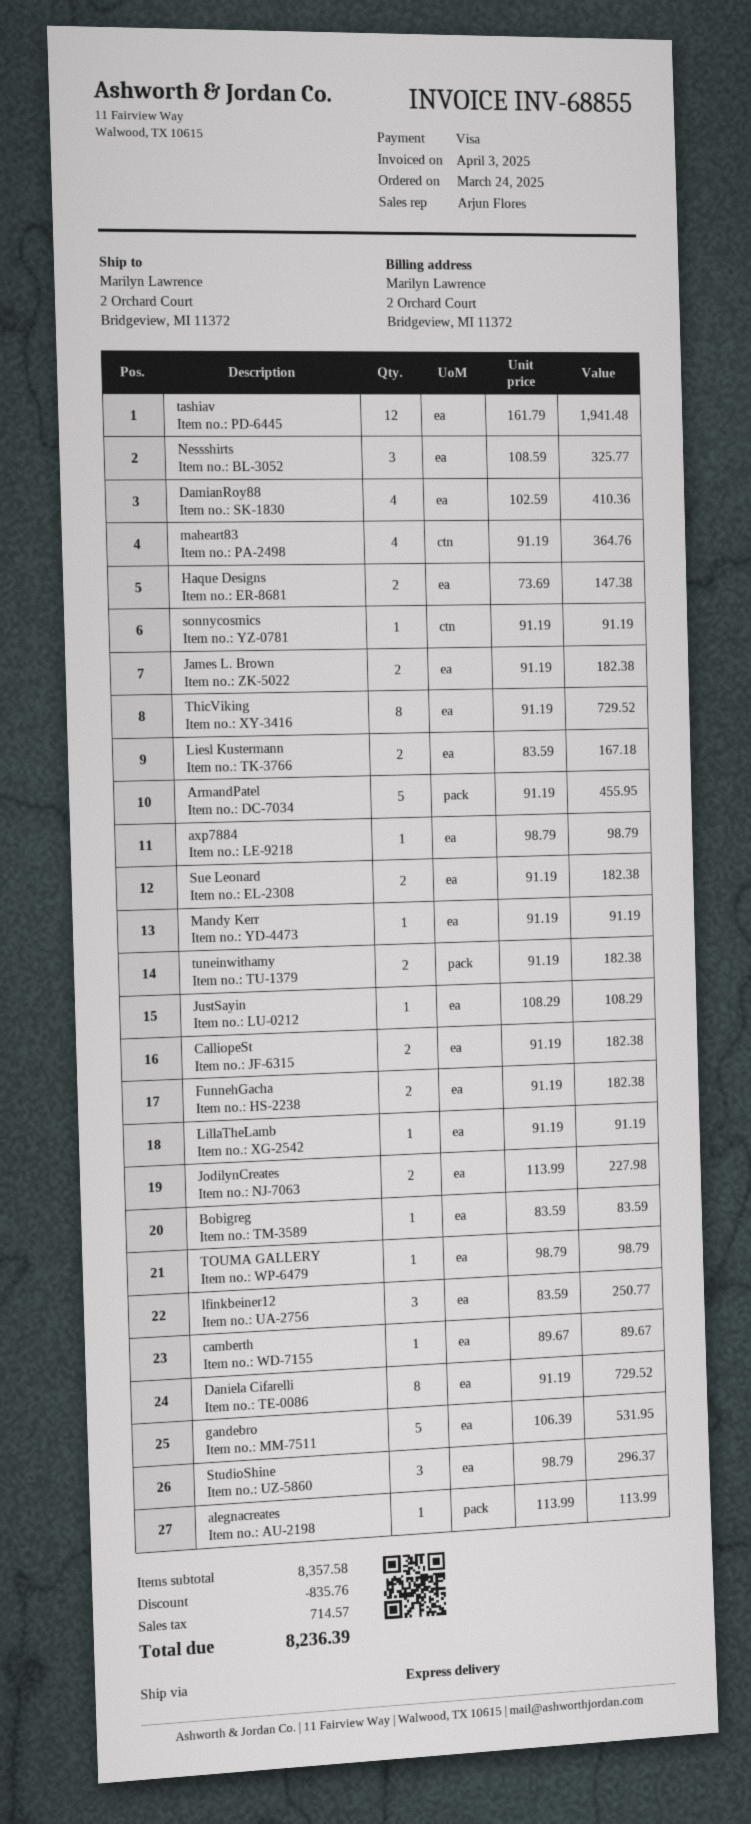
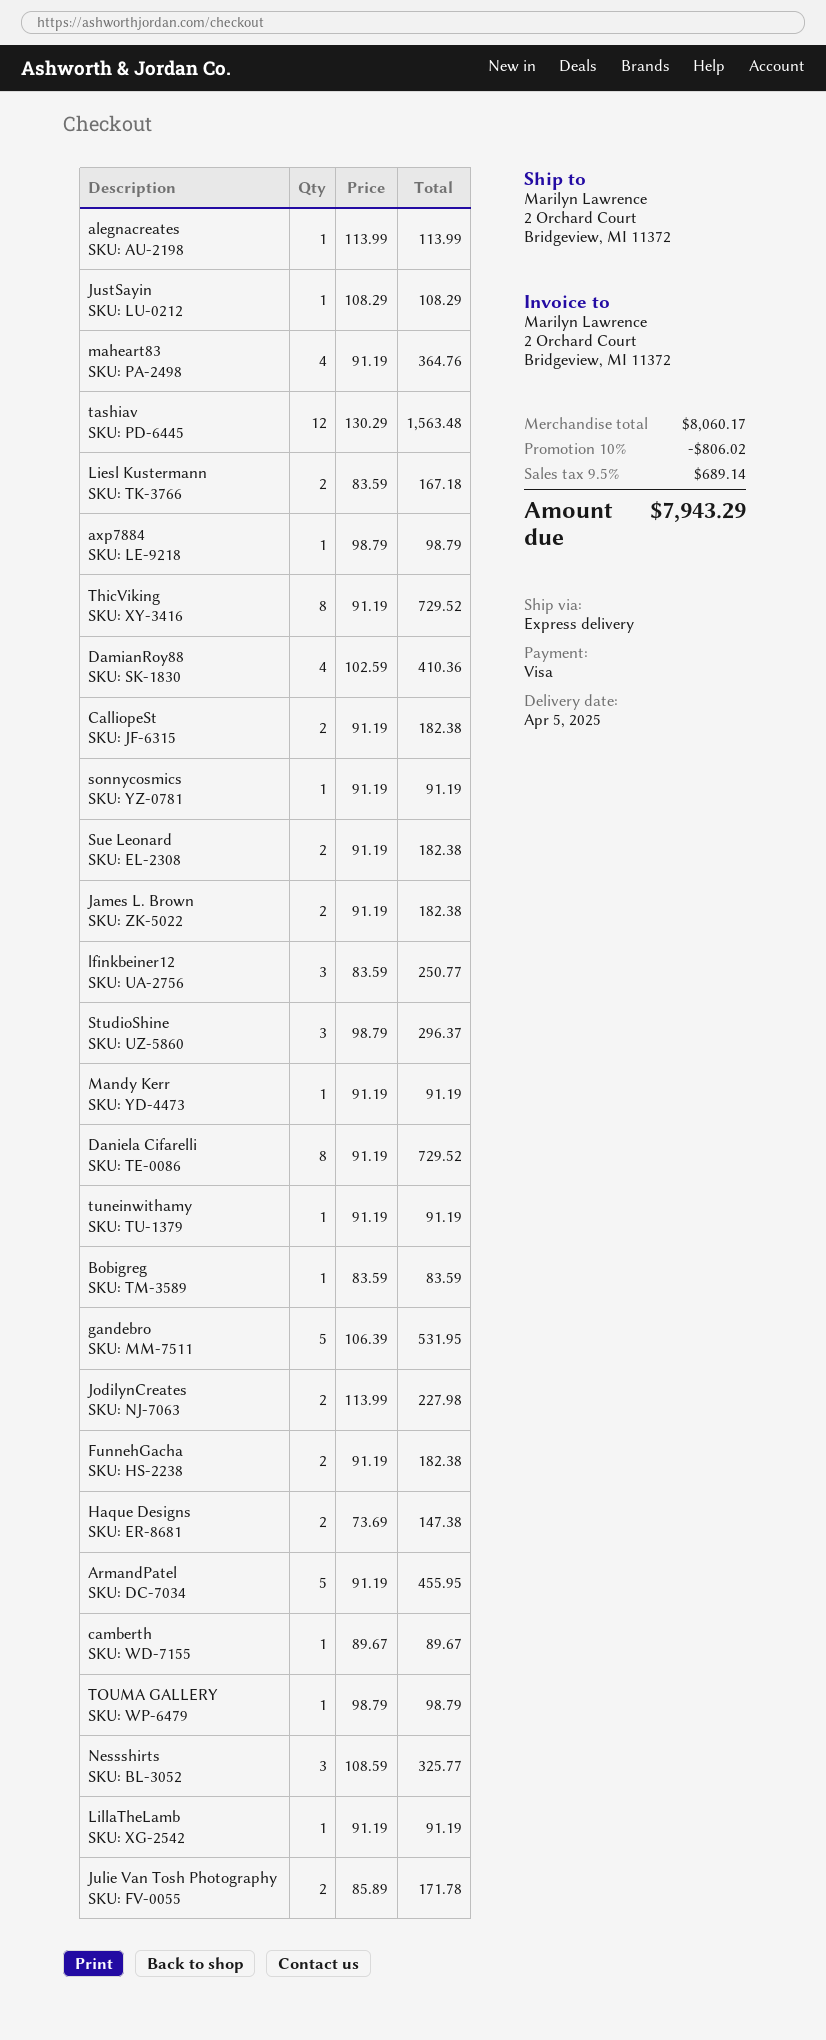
tashiav: 12 x 161.79 = 1941.48 -> 12 x 130.29 = 1563.48
tuneinwithamy: 2 x 91.19 = 182.38 -> 1 x 91.19 = 91.19
Julie Van Tosh Photography: none -> 2 x 85.89 = 171.78
subtotal: 8357.58 -> 8060.17
discount: 835.76 -> 806.02
tax: 714.57 -> 689.14
total: 8236.39 -> 7943.29

